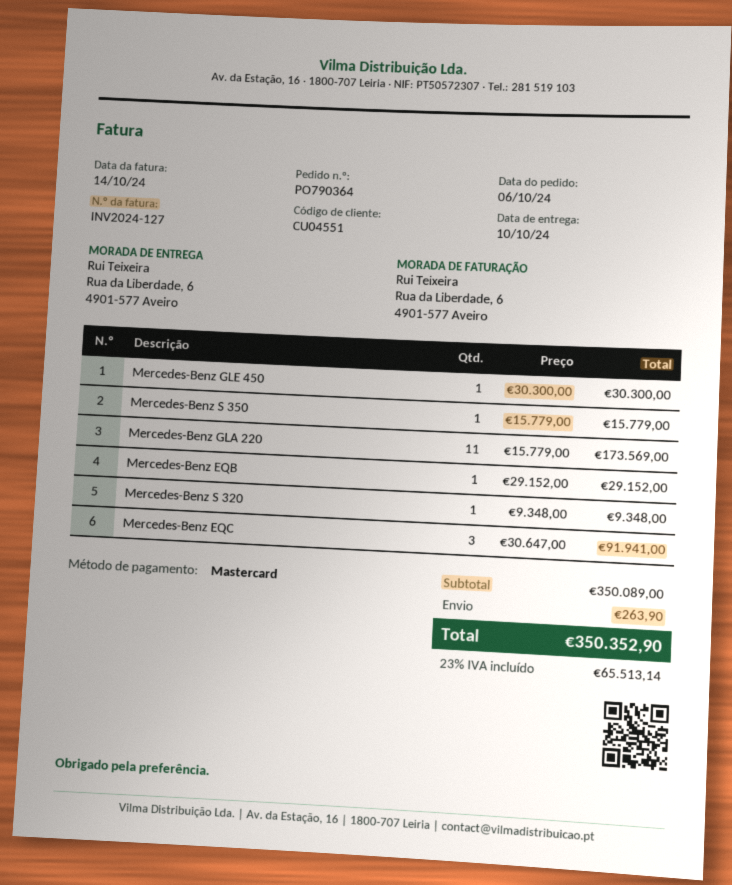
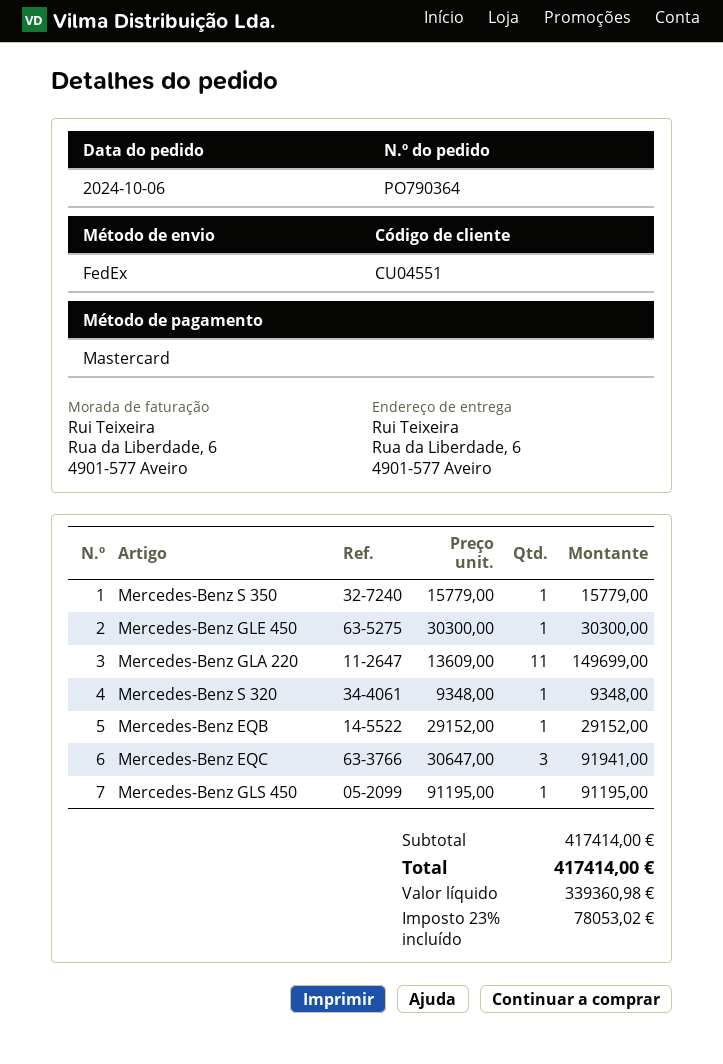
Mercedes-Benz GLA 220: 11 x 15779.00 = 173569.00 -> 11 x 13609.00 = 149699.00
Mercedes-Benz GLS 450: none -> 1 x 91195.00 = 91195.00
subtotal: 350089.00 -> 417414.00
shipping: 263.90 -> none
tax: 23% = 65513.14 -> 23% = 78053.02
total: 350352.90 -> 417414.00

